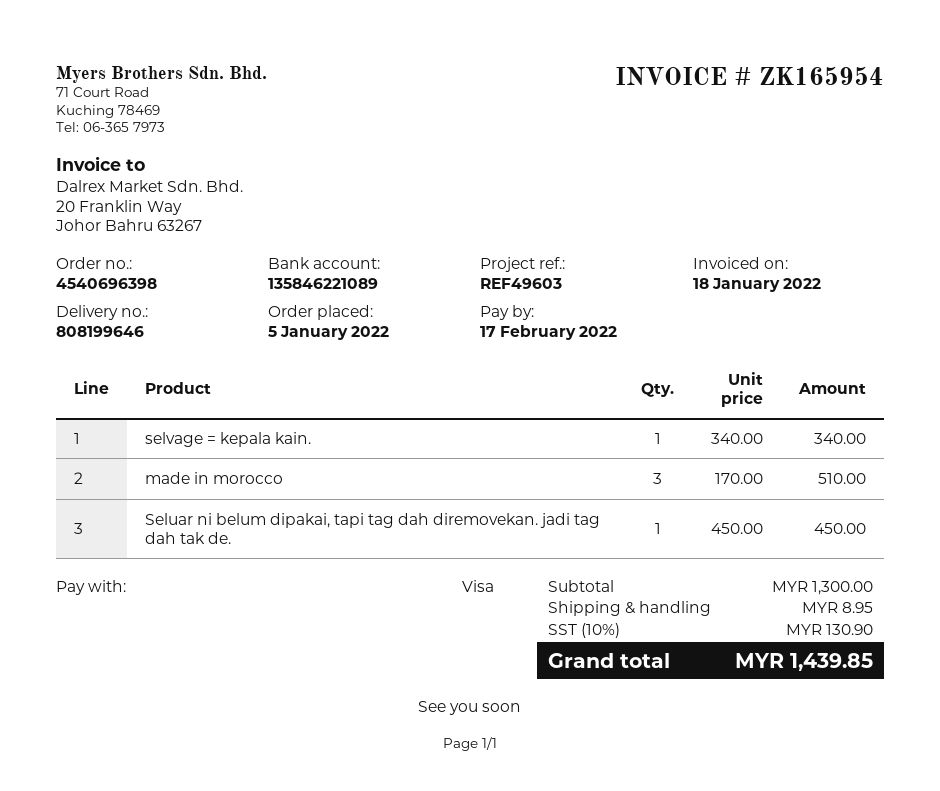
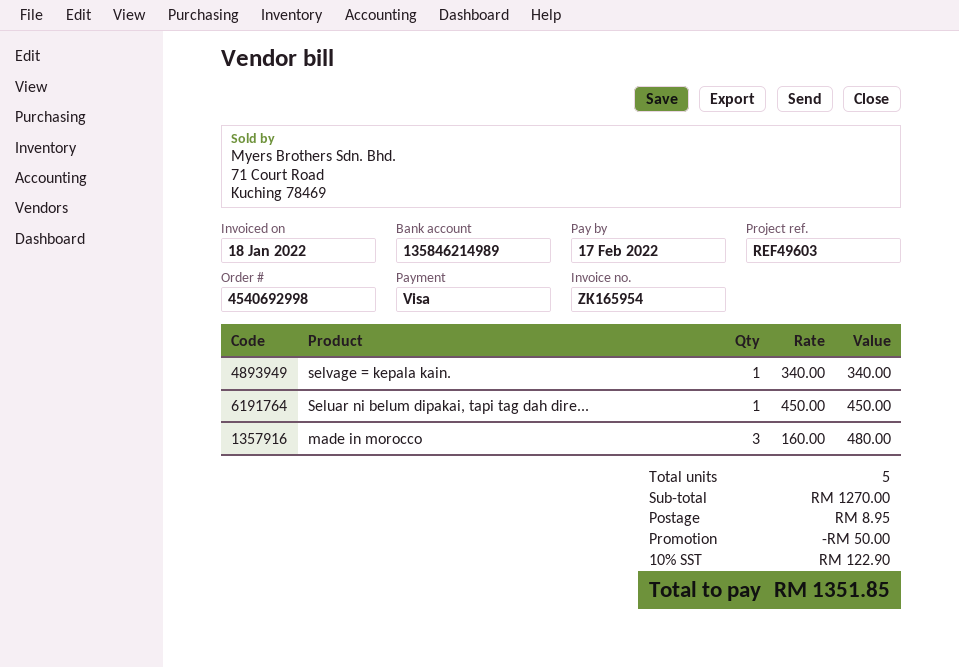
order number: 4540696398 -> 4540692998
bank account: 135846221089 -> 135846214989
made in morocco: 3 x 170.00 = 510.00 -> 3 x 160.00 = 480.00
subtotal: 1300.00 -> 1270.00
discount: none -> 50.00
tax: 10% = 130.90 -> 10% = 122.90
total: 1439.85 -> 1351.85

